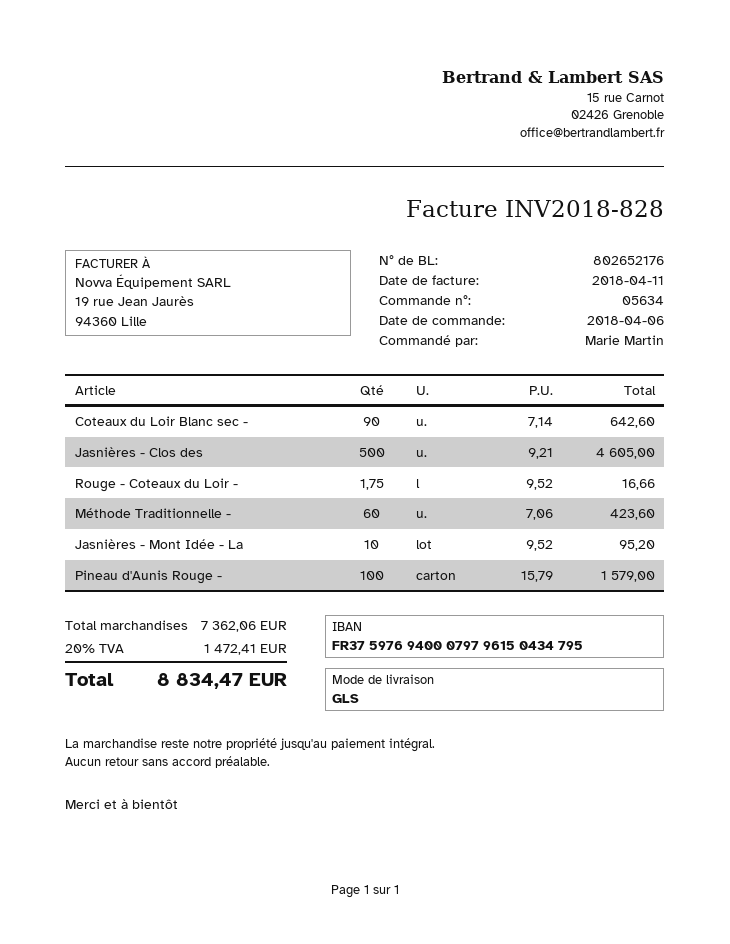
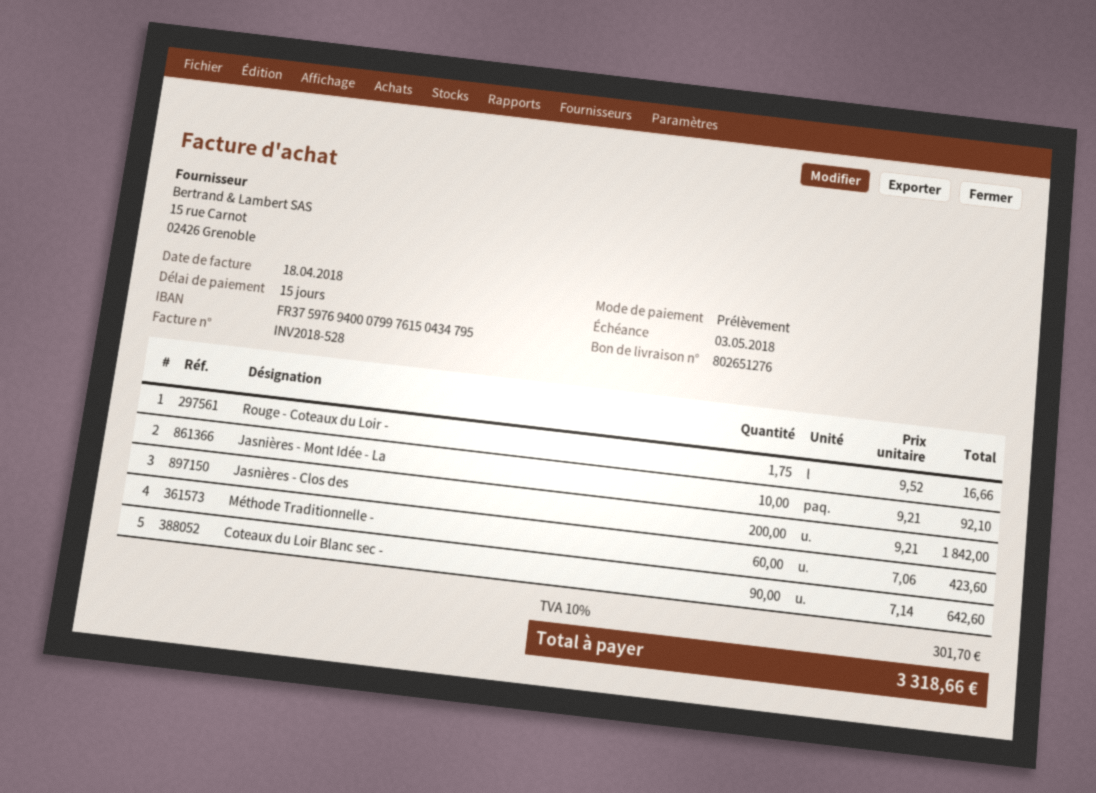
delivery note number: 802652176 -> 802651276
invoice number: INV2018-828 -> INV2018-528
invoice date: 2018-04-11 -> 2018-04-18
bank account: FR3759769400079796150434795 -> FR3759769400079976150434795
Jasnières - Clos des: 500 x 9.21 = 4605.00 -> 200 x 9.21 = 1842.00
Jasnières - Mont Idée - La: 10 x 9.52 = 95.20 -> 10 x 9.21 = 92.10
Pineau d'Aunis Rouge -: 100 x 15.79 = 1579.00 -> none
tax: 20% = 1472.41 -> 10% = 301.70
total: 8834.47 -> 3318.66

